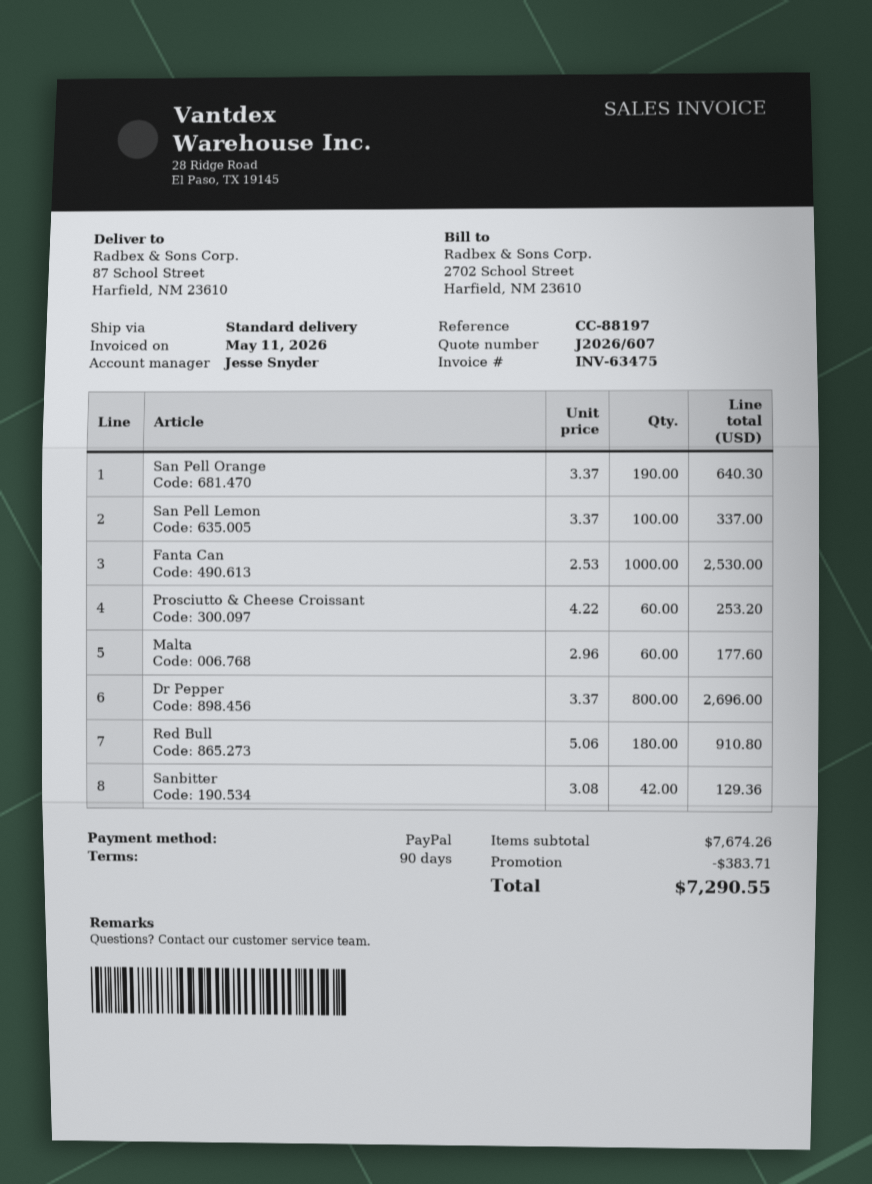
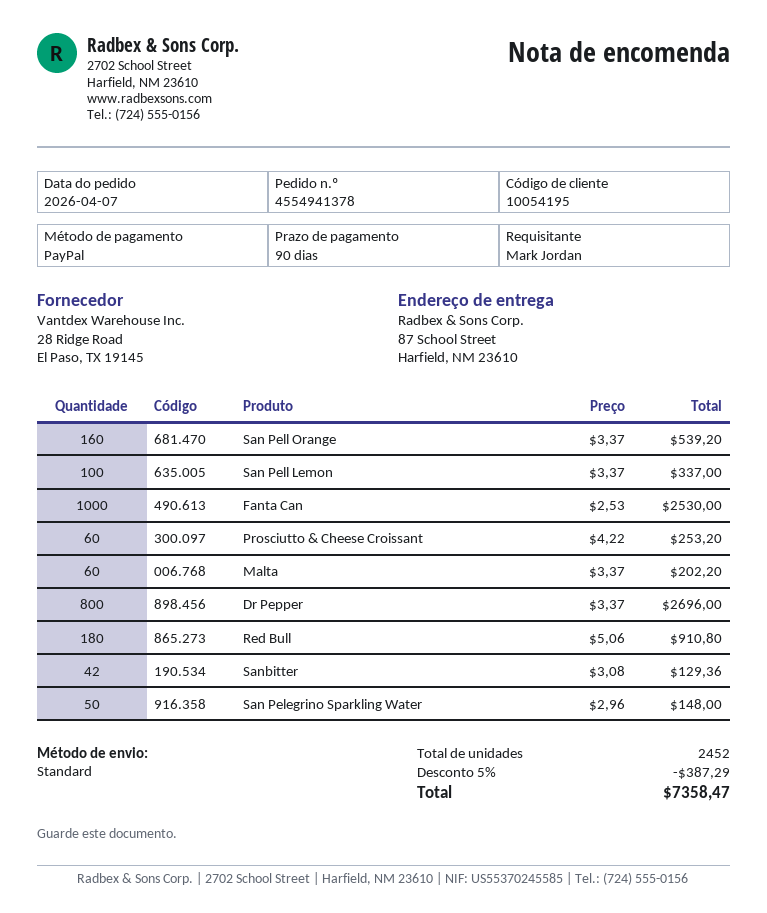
San Pell Orange: 190 x 3.37 = 640.30 -> 160 x 3.37 = 539.20
Malta: 60 x 2.96 = 177.60 -> 60 x 3.37 = 202.20
San Pelegrino Sparkling Water: none -> 50 x 2.96 = 148.00
discount: 383.71 -> 387.29
total: 7290.55 -> 7358.47

